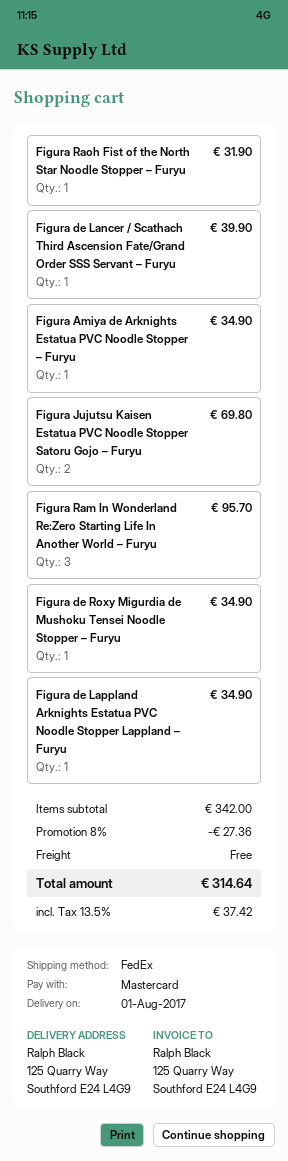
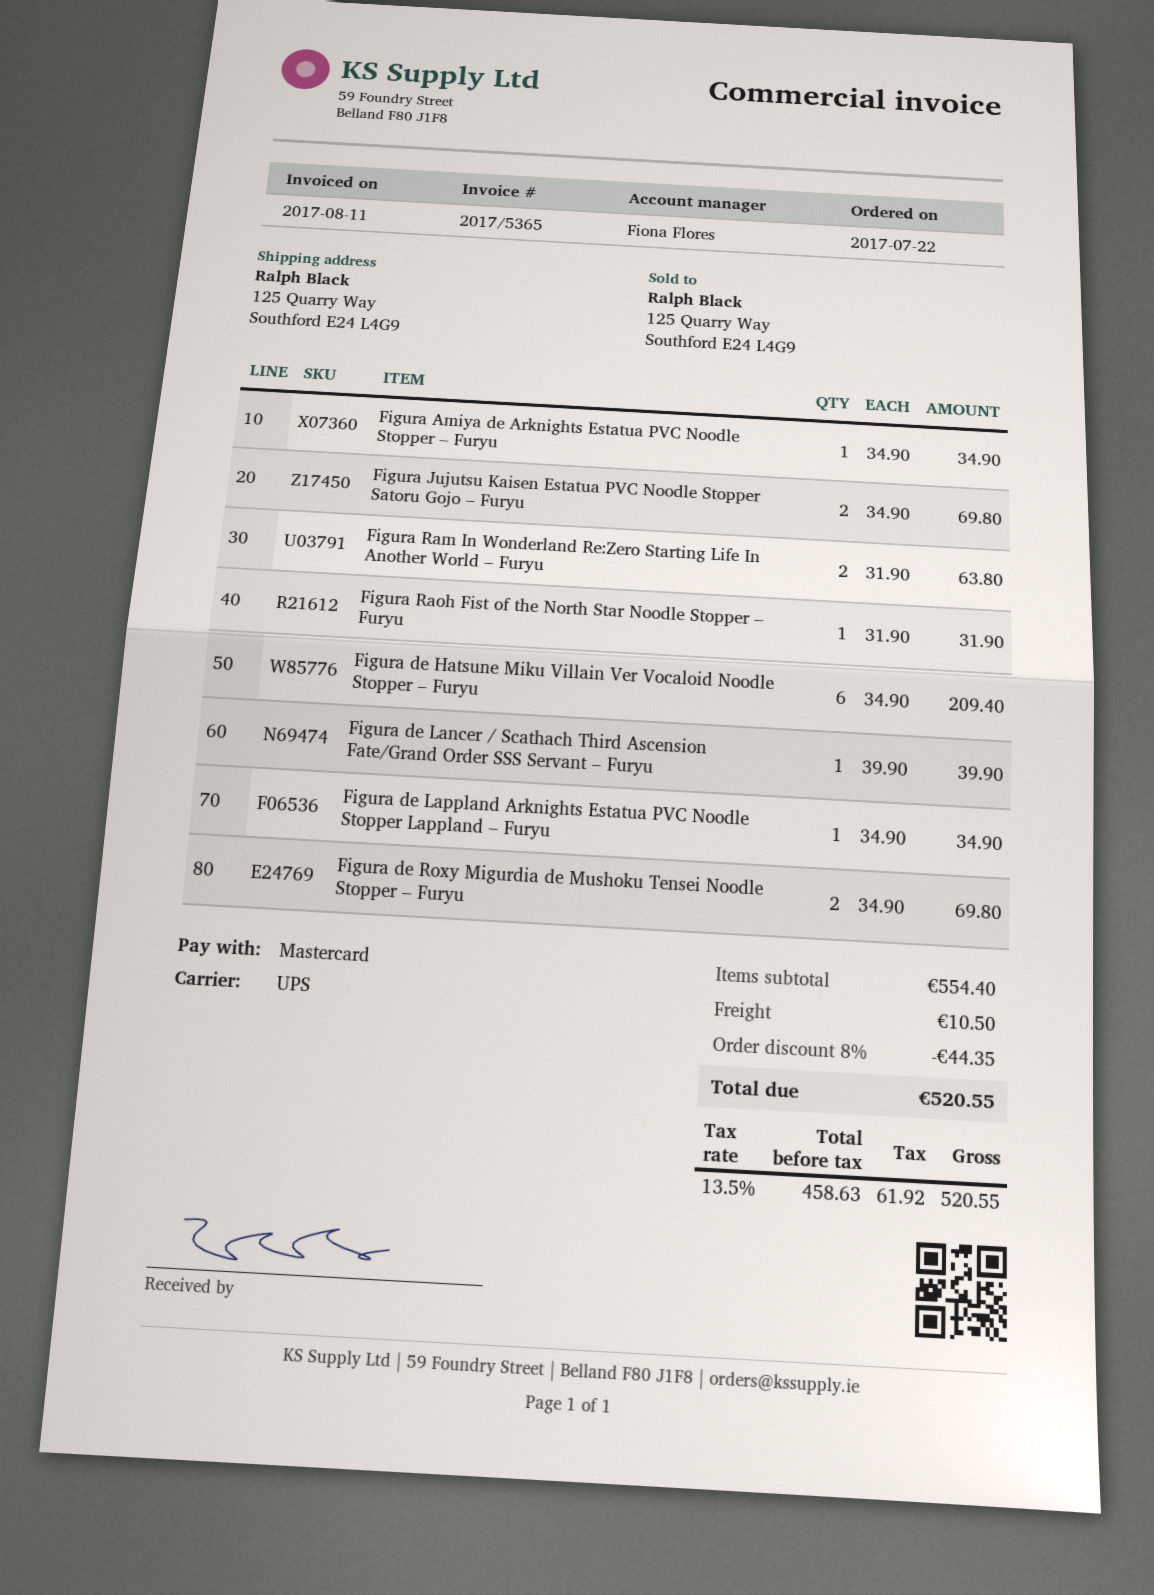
shipping method: FedEx -> UPS
Figura Ram In Wonderland Re:Zero Starting Life In Another World – Furyu: 3 for 95.70 -> 2 for 63.80
Figura de Roxy Migurdia de Mushoku Tensei Noodle Stopper – Furyu: 1 for 34.90 -> 2 for 69.80
Figura de Hatsune Miku Villain Ver Vocaloid Noodle Stopper – Furyu: none -> 6 for 209.40
subtotal: 342.00 -> 554.40
discount: 8% = 27.36 -> 8% = 44.35
shipping: 0.00 -> 10.50
tax: 13.5% = 37.42 -> 13.5% = 61.92
total: 314.64 -> 520.55

